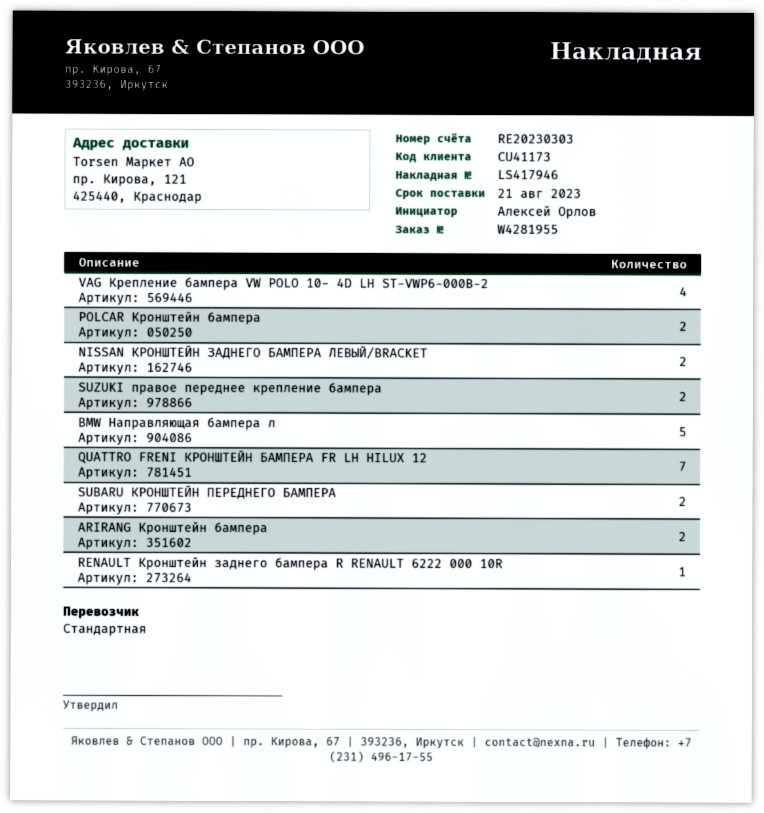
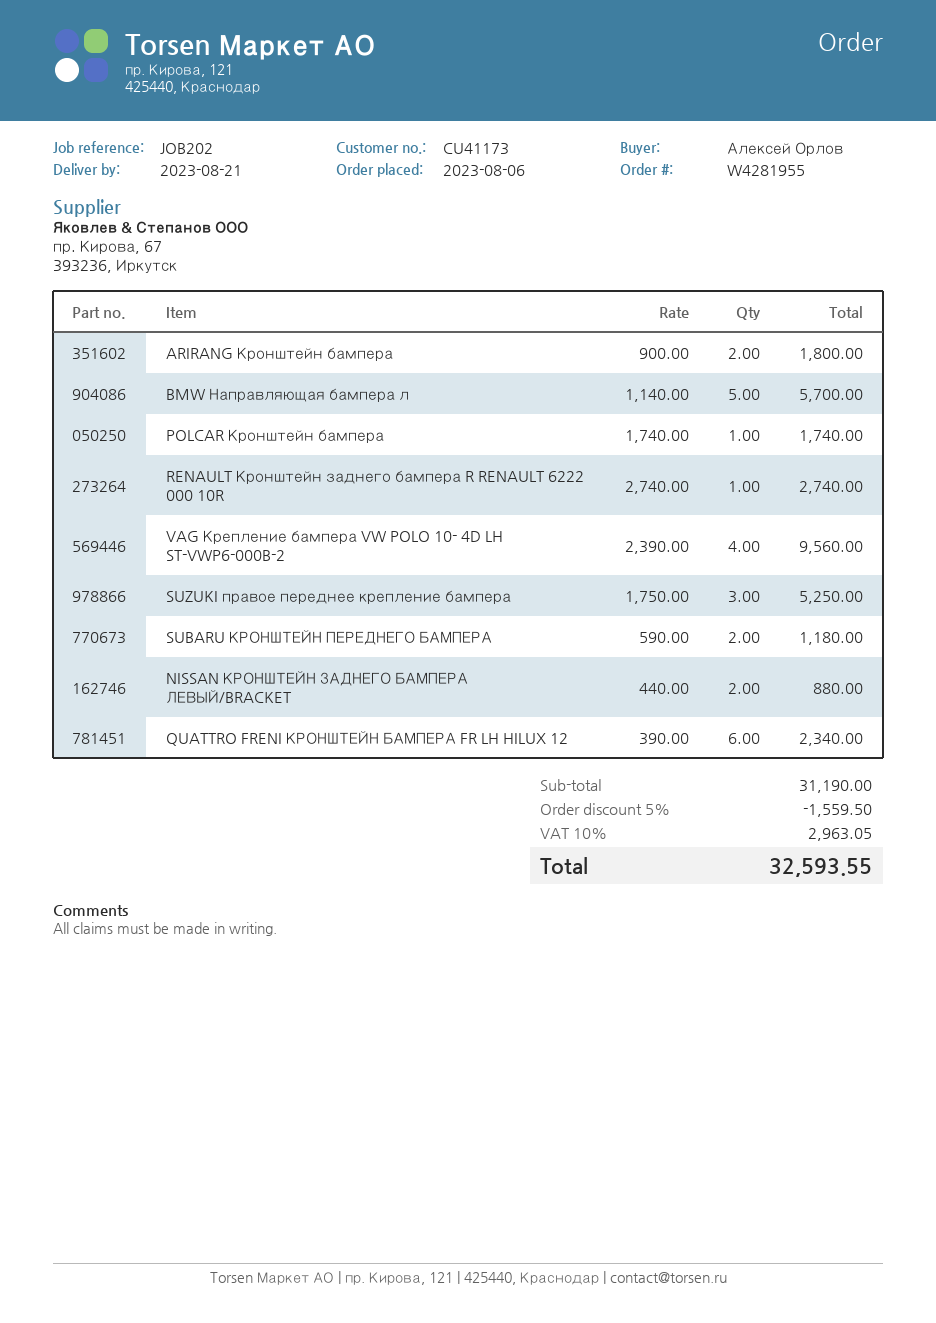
POLCAR Кронштейн бампера: 2 -> 1
SUZUKI правое переднее крепление бампера: 2 -> 3
QUATTRO FRENI КРОНШТЕЙН БАМПЕРА FR LH HILUX 12: 7 -> 6

